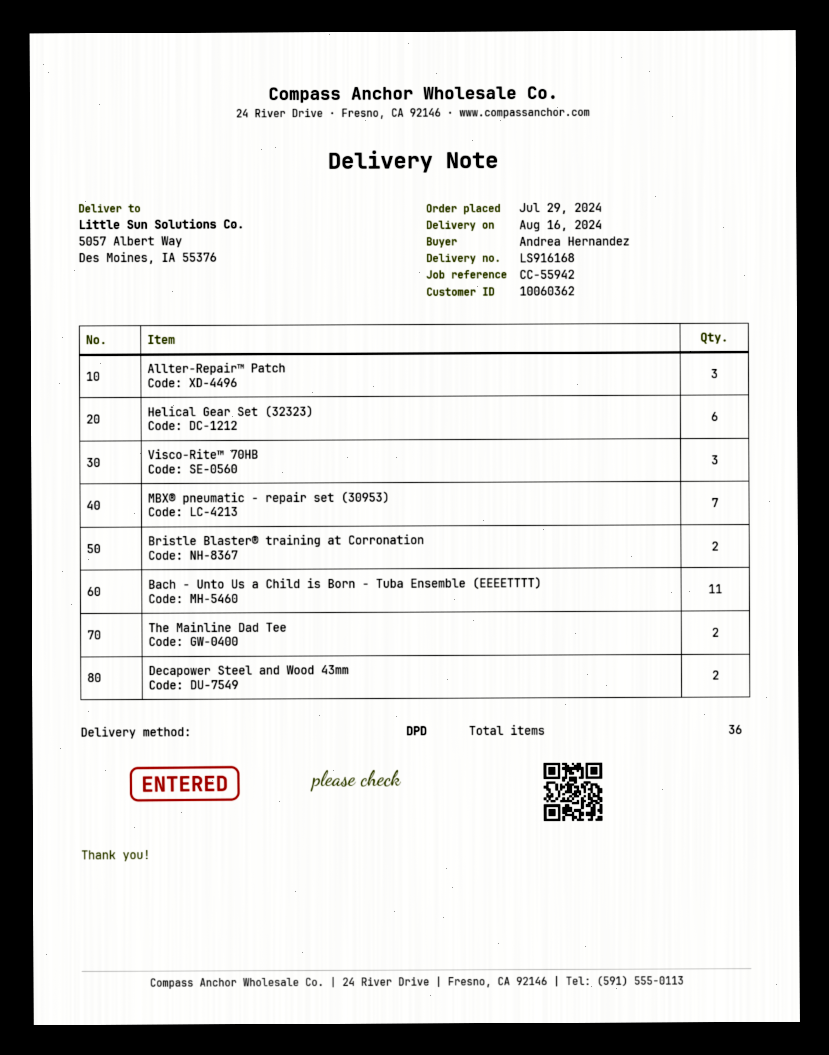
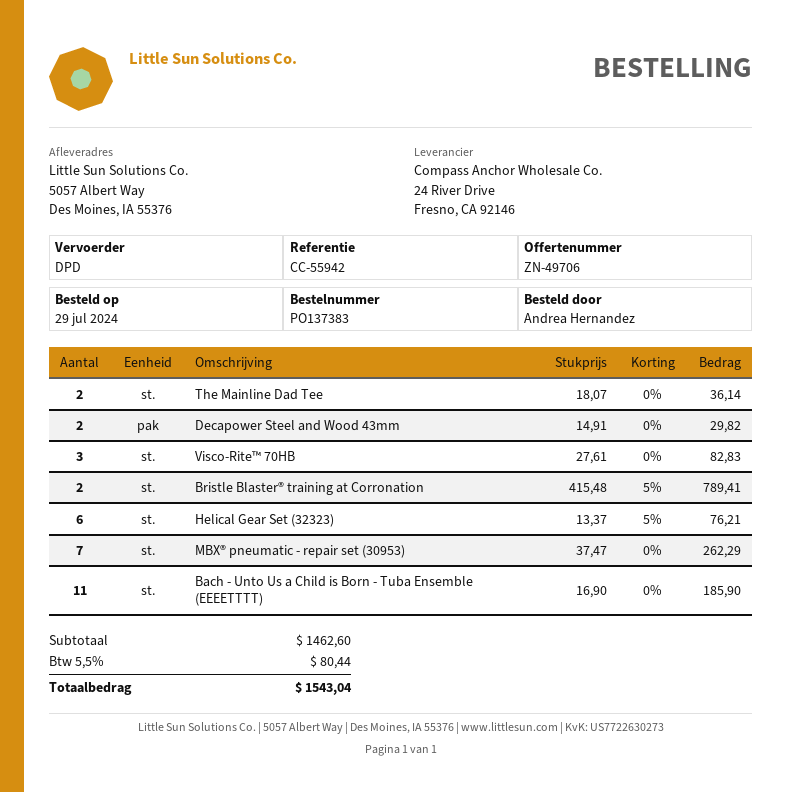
Allter-Repair™ Patch: 3 -> none

